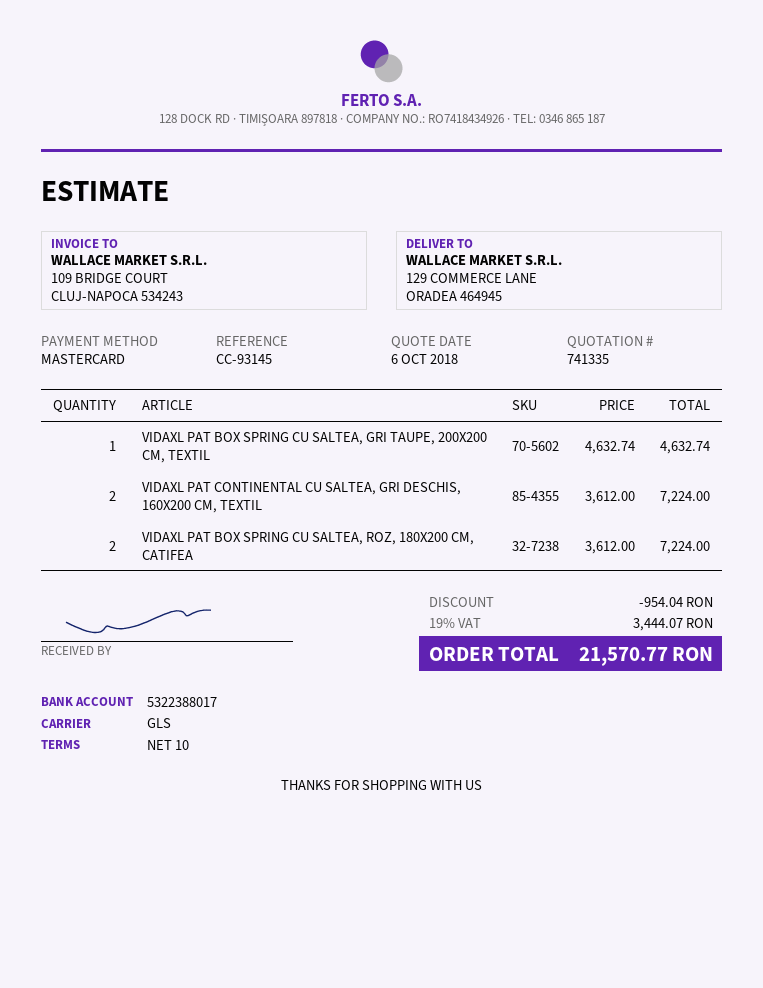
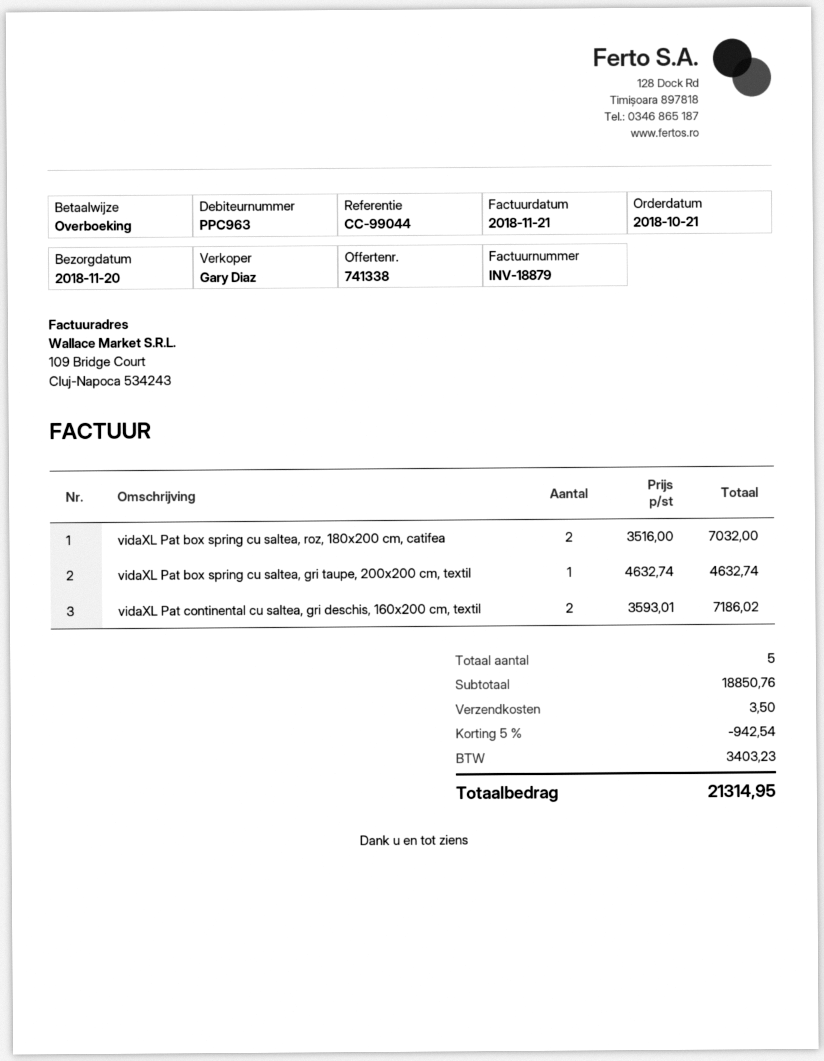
quote number: 741335 -> 741338
reference: CC-93145 -> CC-99044
payment method: Mastercard -> bank transfer
VIDAXL PAT CONTINENTAL CU SALTEA, GRI DESCHIS, 160X200 CM, TEXTIL: 2 x 3612.00 = 7224.00 -> 2 x 3593.01 = 7186.02
VIDAXL PAT BOX SPRING CU SALTEA, ROZ, 180X200 CM, CATIFEA: 2 x 3612.00 = 7224.00 -> 2 x 3516.00 = 7032.00
discount: 954.04 -> 942.54
shipping: none -> 3.50
tax: 3444.07 -> 3403.23
total: 21570.77 -> 21314.95

